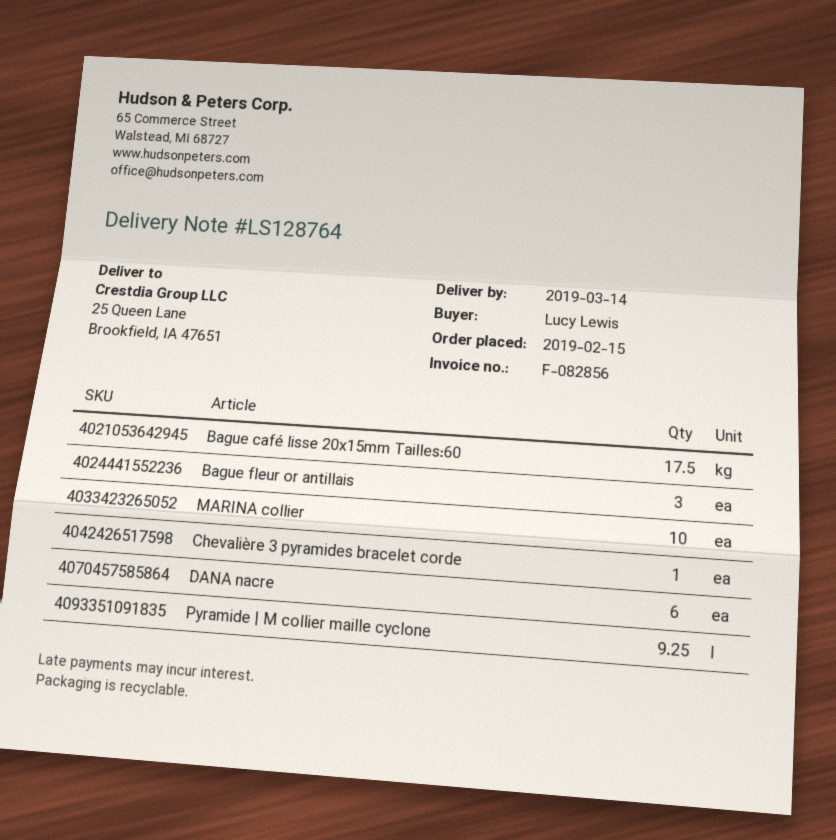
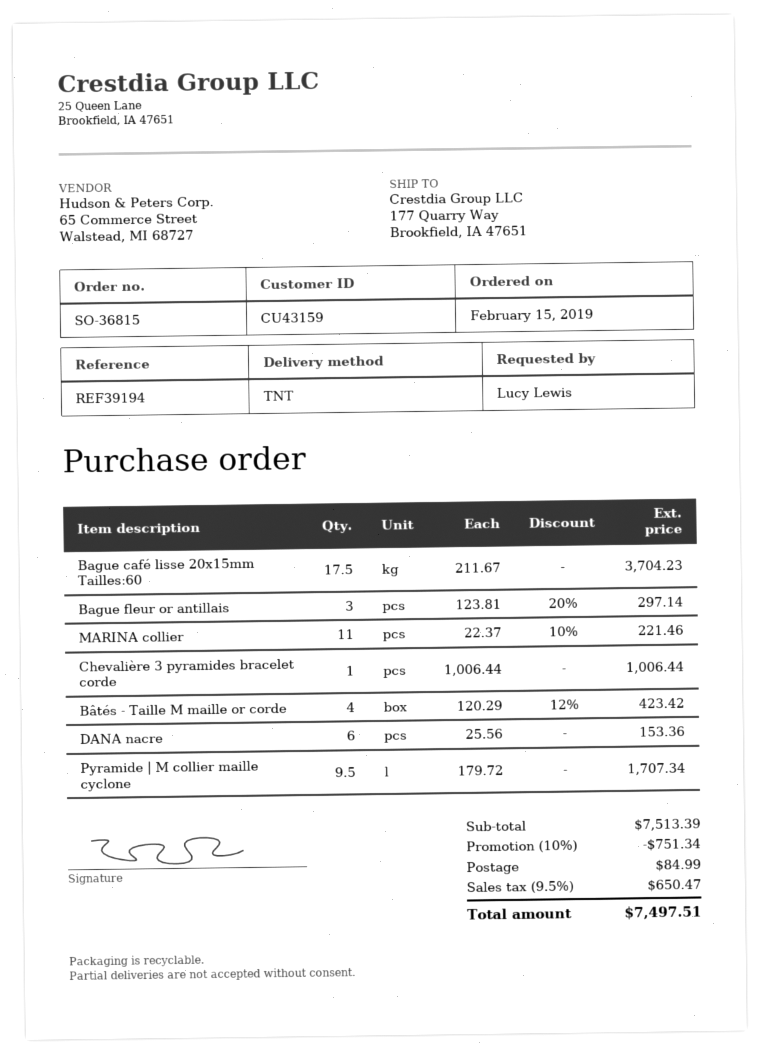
ship to: 25 Queen Lane, Brookfield, IA 47651 -> 177 Quarry Way, Brookfield, IA 47651
MARINA collier: 10 -> 11
Pyramide | M collier maille cyclone: 9.25 -> 9.5
Bâtés - Taille M maille or corde: none -> 4

